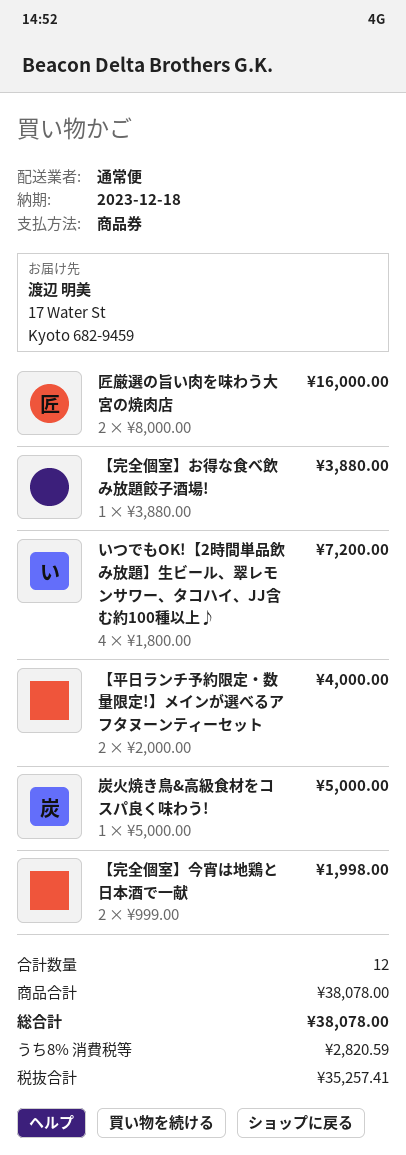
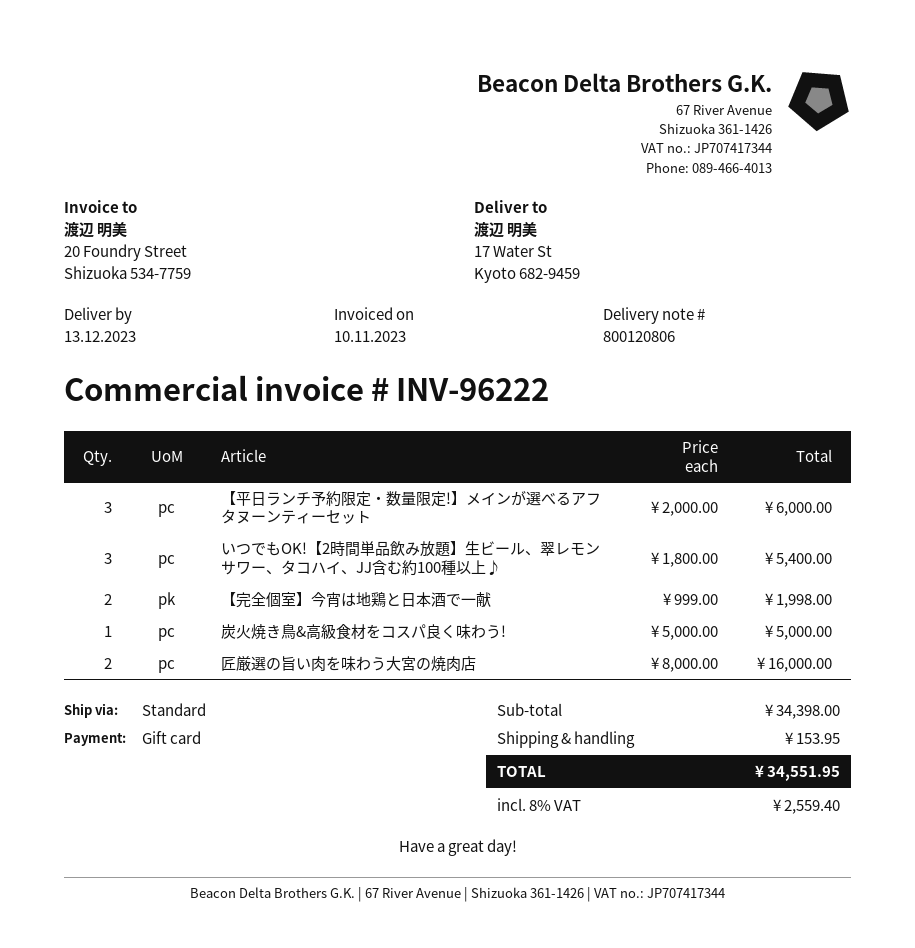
delivery date: 2023-12-18 -> 2023-12-13
【完全個室】お得な食べ飲み放題餃子酒場!: 1 x 3880.00 = 3880.00 -> none
いつでもOK!【2時間単品飲み放題】生ビール、翠レモンサワー、タコハイ、JJ含む約100種以上♪: 4 x 1800.00 = 7200.00 -> 3 x 1800.00 = 5400.00
【平日ランチ予約限定・数量限定!】メインが選べるアフタヌーンティーセット: 2 x 2000.00 = 4000.00 -> 3 x 2000.00 = 6000.00
subtotal: 38078.00 -> 34398.00
shipping: none -> 153.95
tax: 8% = 2820.59 -> 8% = 2559.40
total: 38078.00 -> 34551.95

